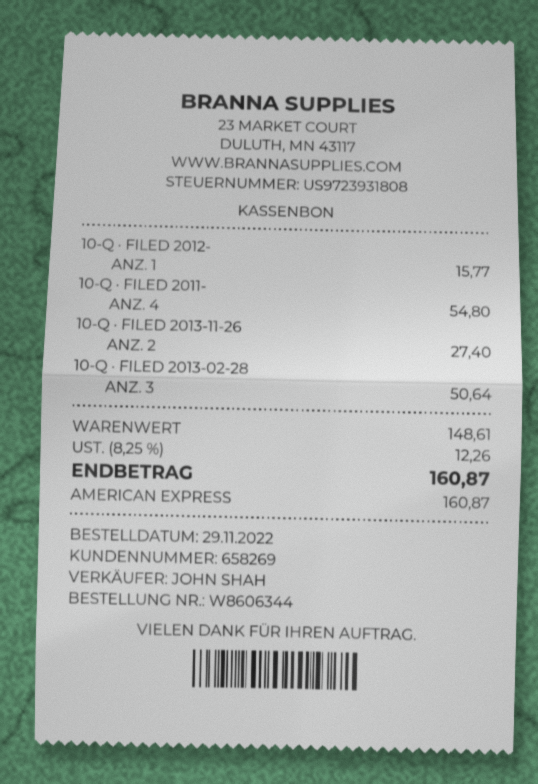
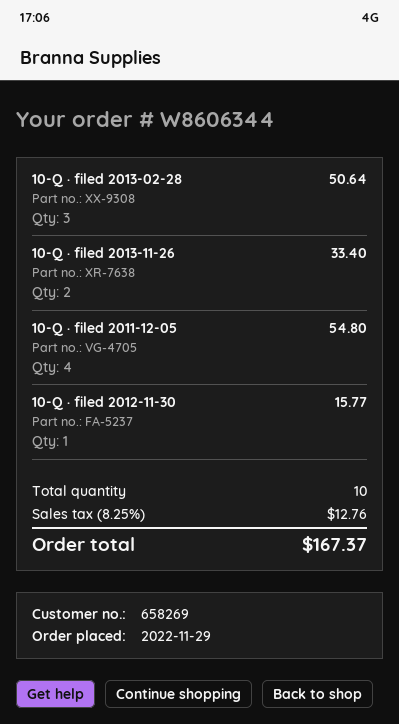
10-Q · FILED 2013-11-26: 2 for 27.40 -> 2 for 33.40
tax: 8.25% = 12.26 -> 8.25% = 12.76
total: 160.87 -> 167.37

